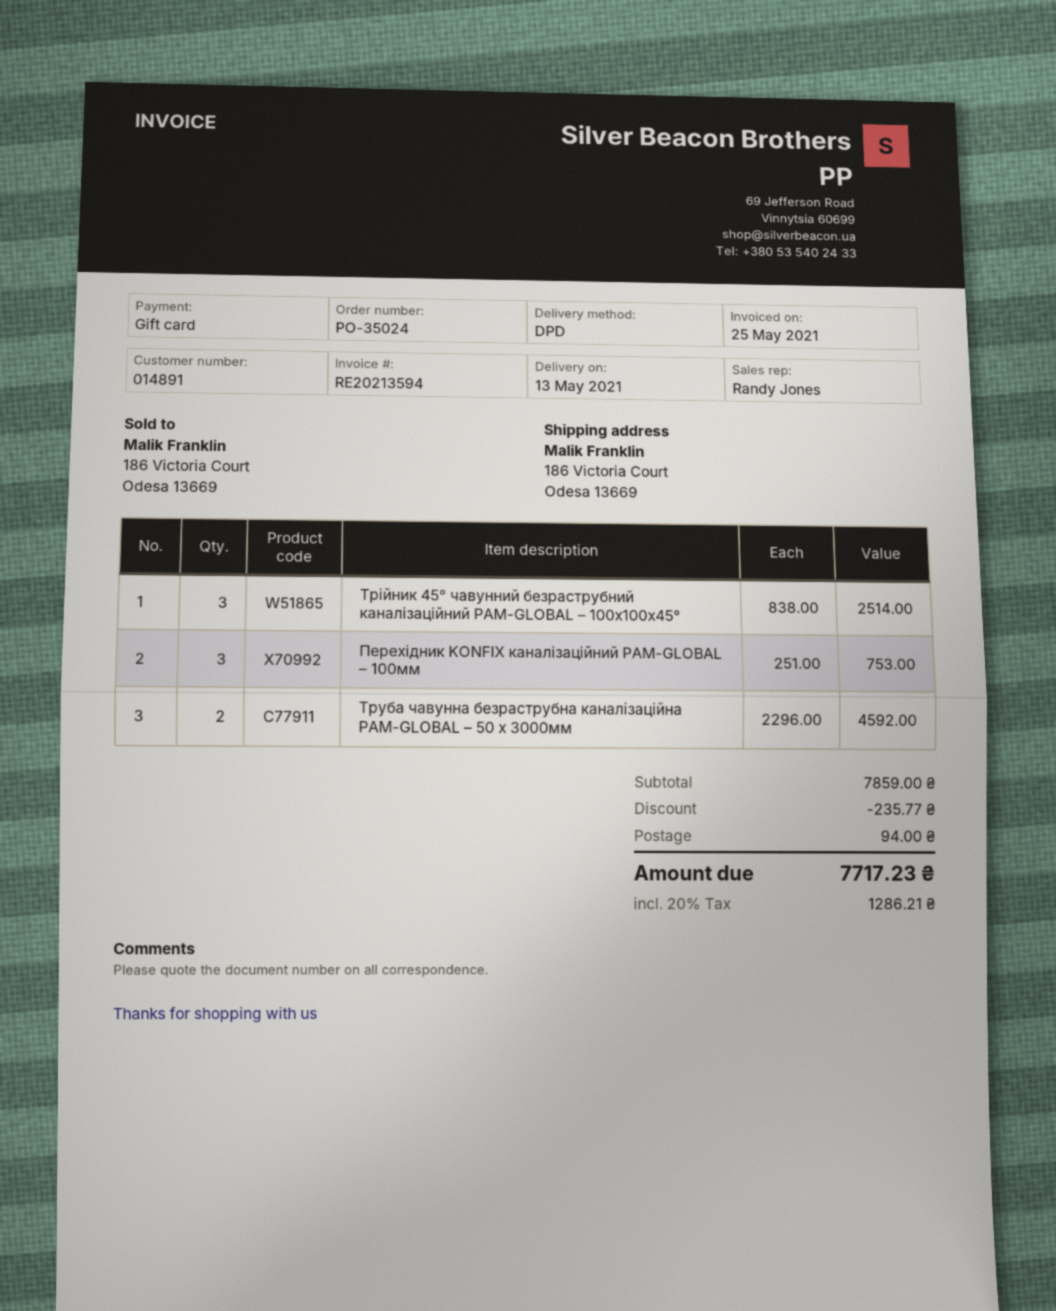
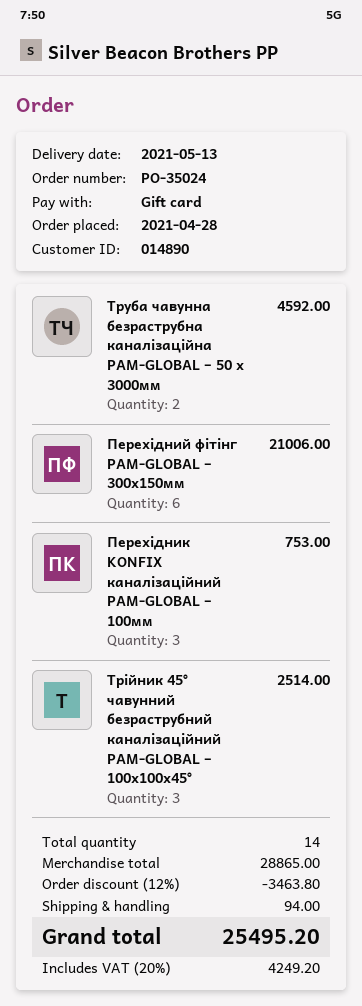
customer number: 014891 -> 014890
Перехідний фітінг PAM-GLOBAL – 300х150мм: none -> 6 for 21006.00
subtotal: 7859.00 -> 28865.00
discount: 235.77 -> 3463.80
tax: 20% = 1286.21 -> 20% = 4249.20
total: 7717.23 -> 25495.20

